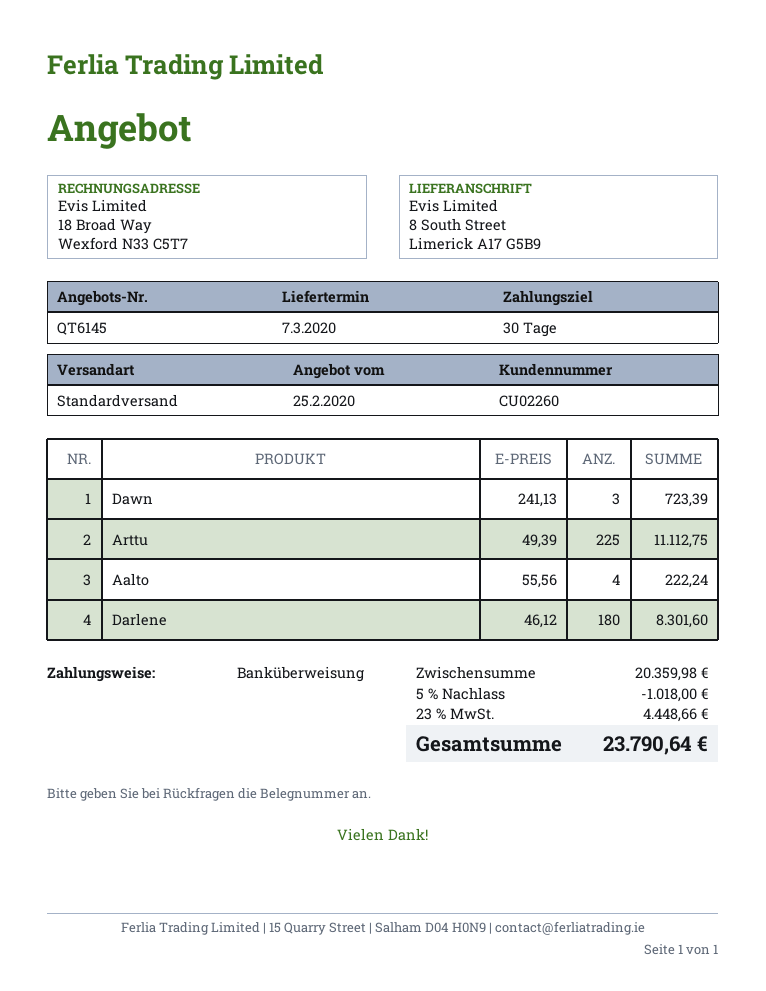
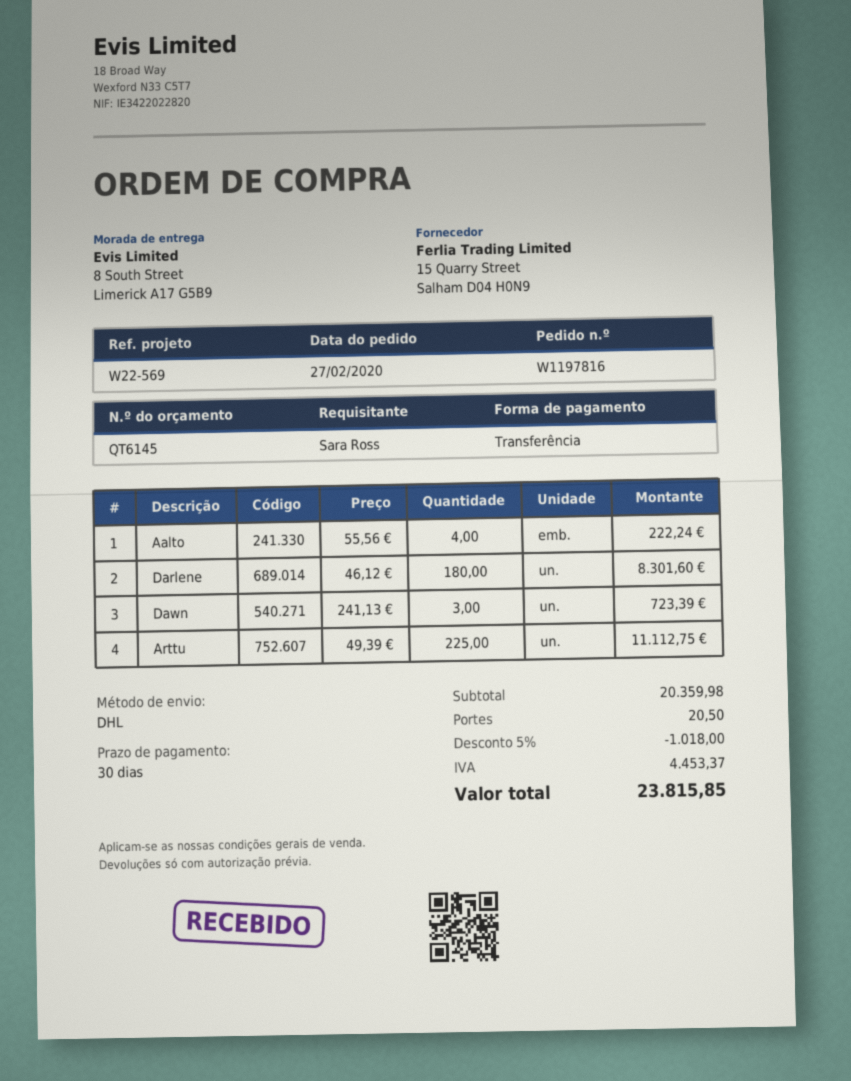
shipping method: standard -> DHL
shipping: none -> 20.50
tax: 4448.66 -> 4453.37
total: 23790.64 -> 23815.85

